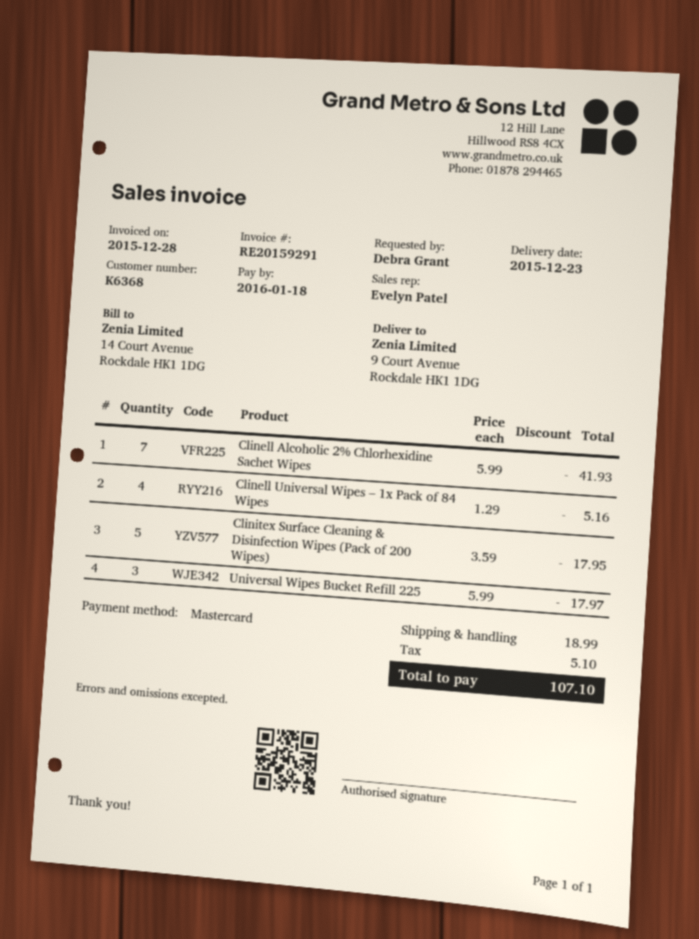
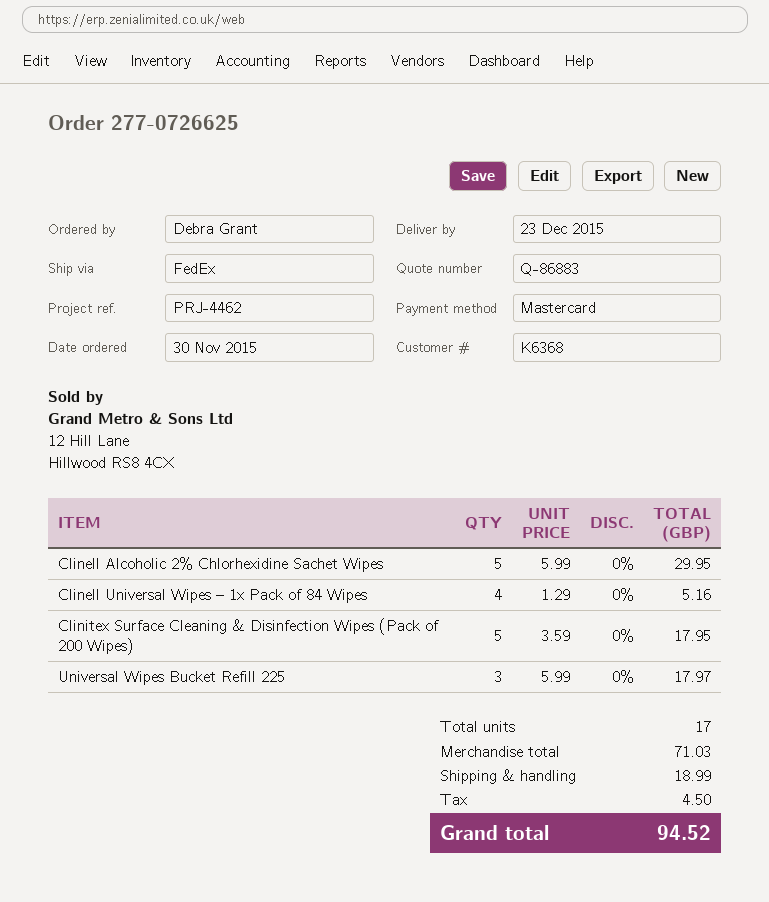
Clinell Alcoholic 2% Chlorhexidine Sachet Wipes: 7 x 5.99 = 41.93 -> 5 x 5.99 = 29.95
tax: 5.10 -> 4.50
total: 107.10 -> 94.52

